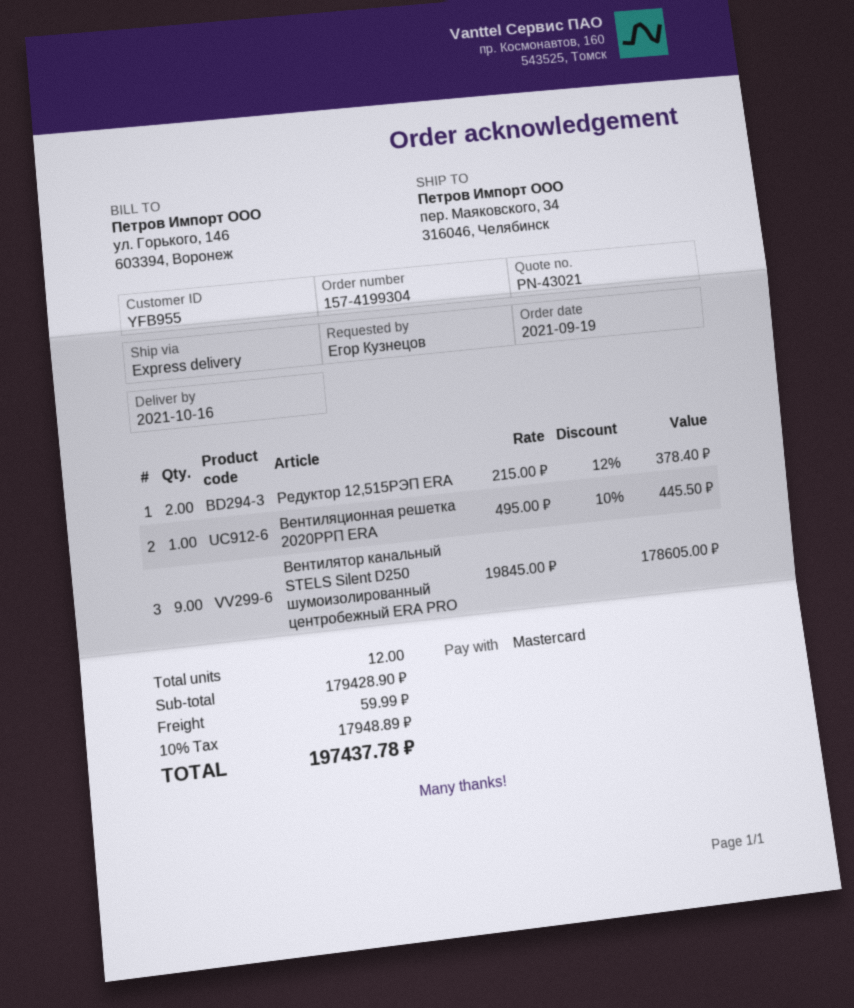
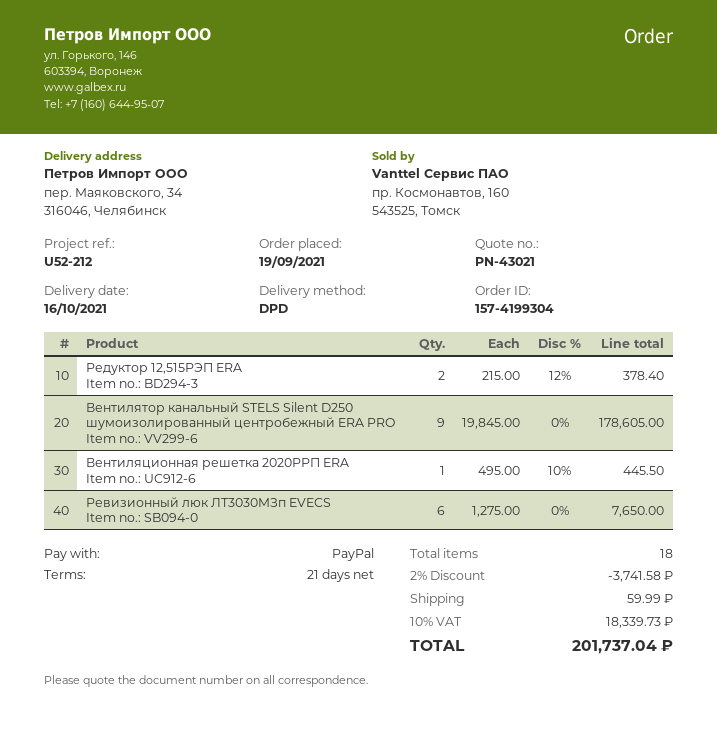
payment method: Mastercard -> PayPal
shipping method: express -> DPD
Ревизионный люк ЛТ3030МЗп EVECS: none -> 6 x 1275.00 = 7650.00
total quantity: 12 -> 18
discount: none -> 2% = 3741.58
tax: 10% = 17948.89 -> 10% = 18339.73
total: 197437.78 -> 201737.04

